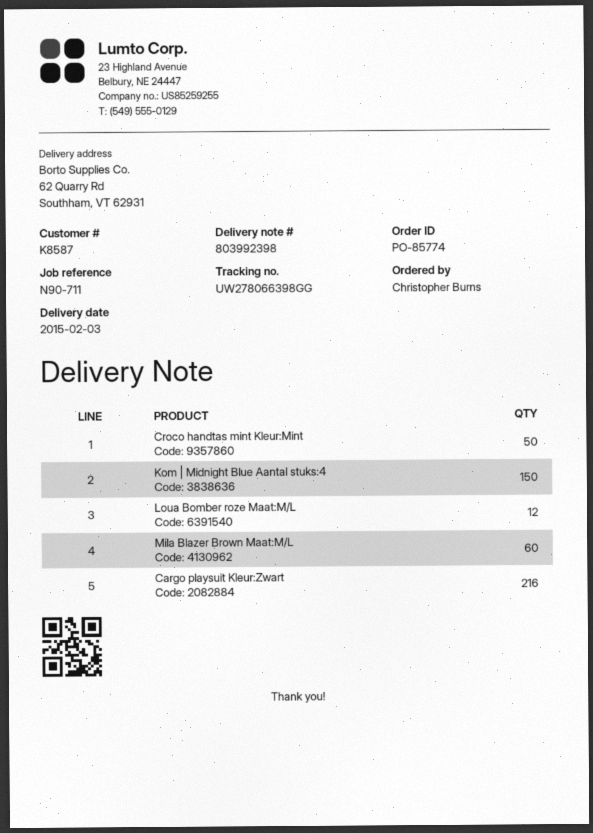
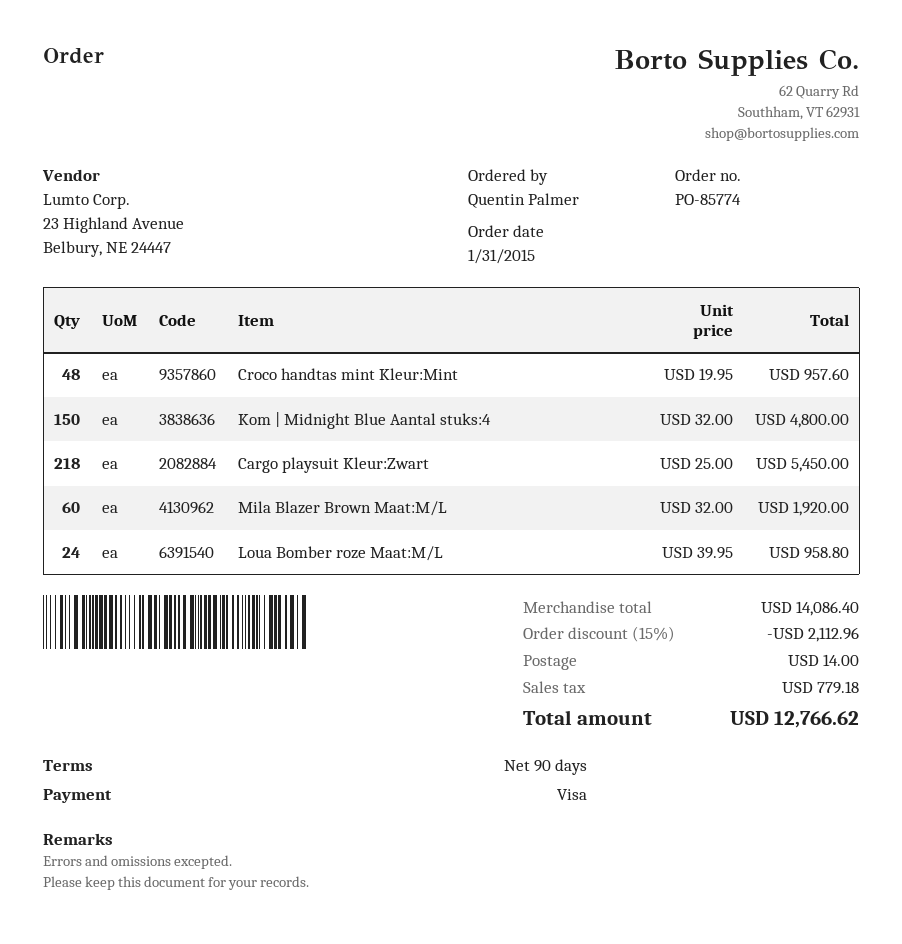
ordered by: Christopher Burns -> Quentin Palmer
Croco handtas mint Kleur:Mint: 50 -> 48
Loua Bomber roze Maat:M/L: 12 -> 24
Cargo playsuit Kleur:Zwart: 216 -> 218

